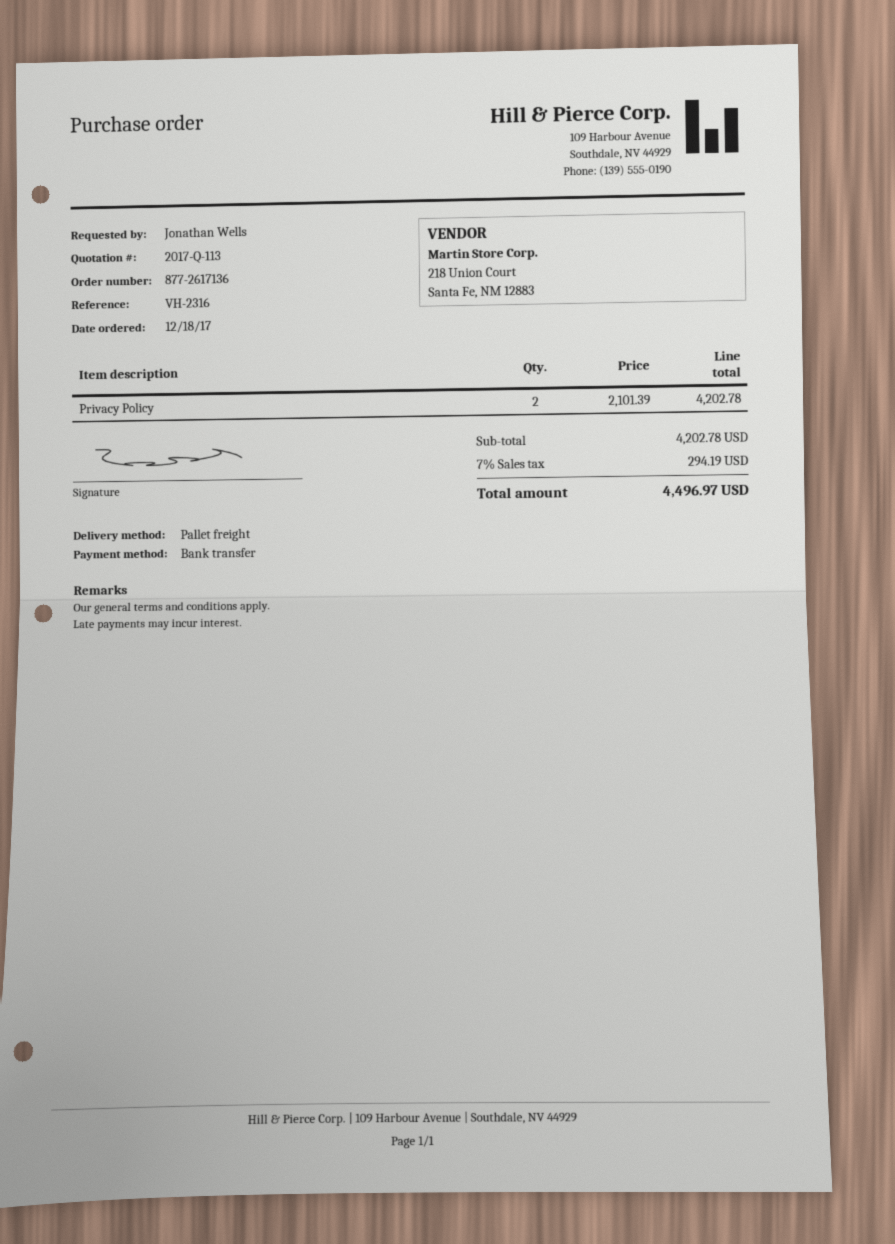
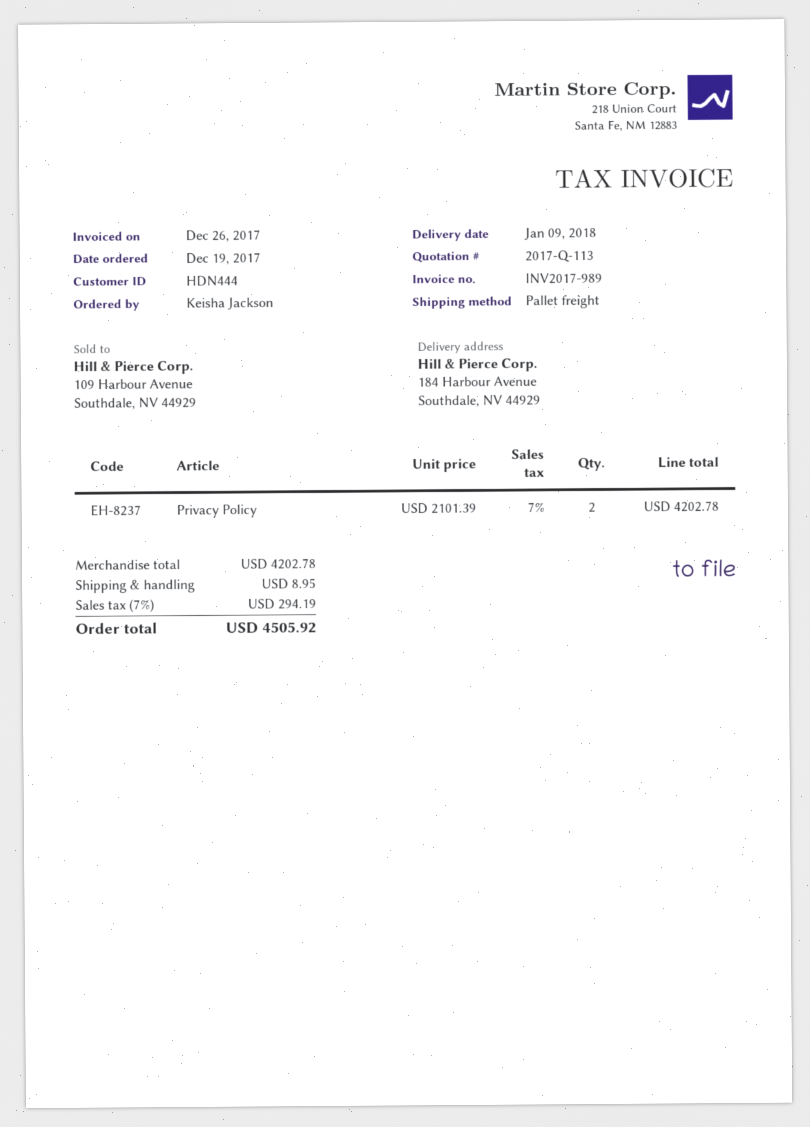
order date: 2017-12-18 -> 2017-12-19
ordered by: Jonathan Wells -> Keisha Jackson
shipping: none -> 8.95
total: 4496.97 -> 4505.92

